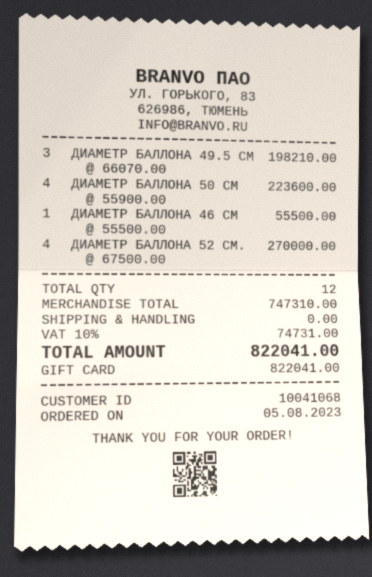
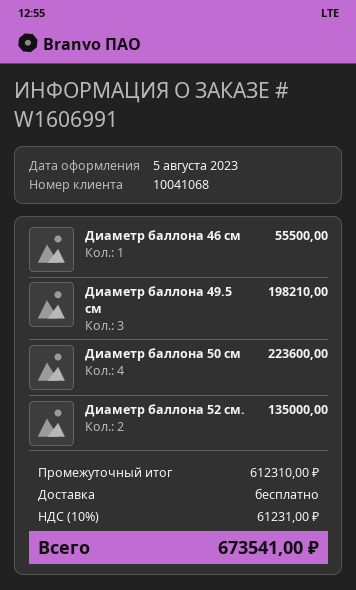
ДИАМЕТР БАЛЛОНА 52 СМ.: 4 for 270000.00 -> 2 for 135000.00
subtotal: 747310.00 -> 612310.00
tax: 10% = 74731.00 -> 10% = 61231.00
total: 822041.00 -> 673541.00

